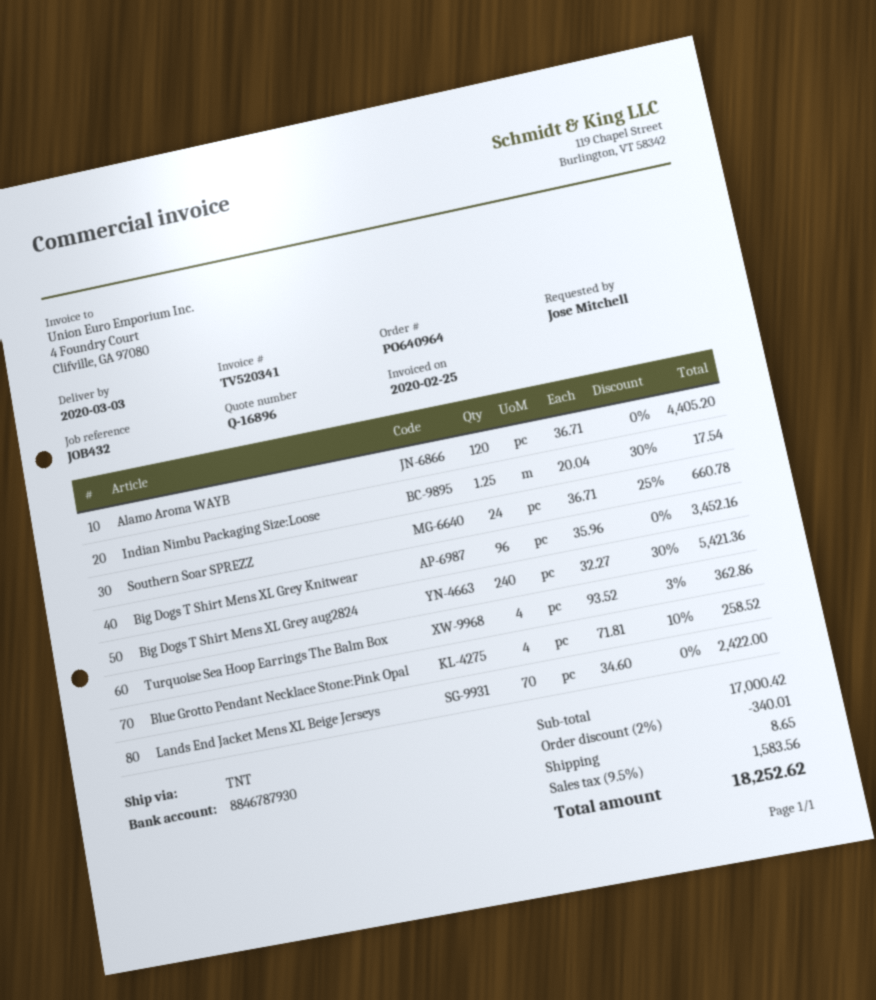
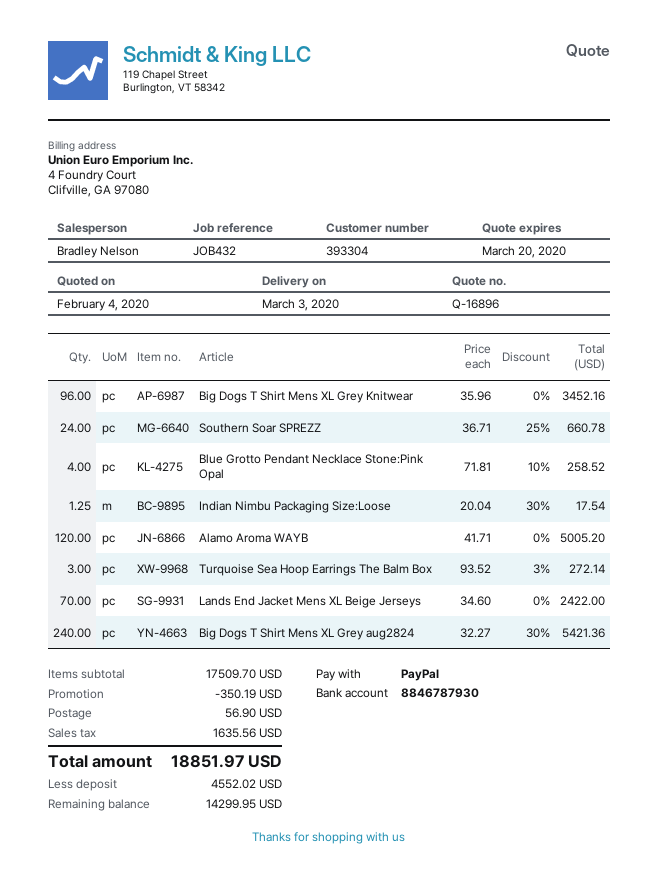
Alamo Aroma WAYB: 120 x 36.71 = 4405.20 -> 120 x 41.71 = 5005.20
Turquoise Sea Hoop Earrings The Balm Box: 4 x 93.52 - 3% = 362.86 -> 3 x 93.52 - 3% = 272.14
subtotal: 17000.42 -> 17509.70
discount: 340.01 -> 350.19
shipping: 8.65 -> 56.90
tax: 1583.56 -> 1635.56
total: 18252.62 -> 18851.97

